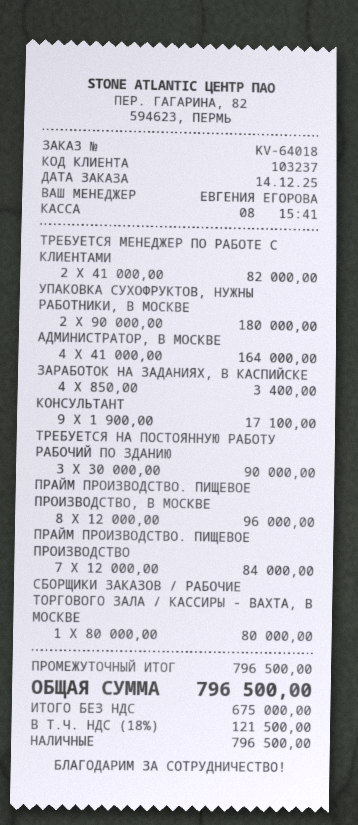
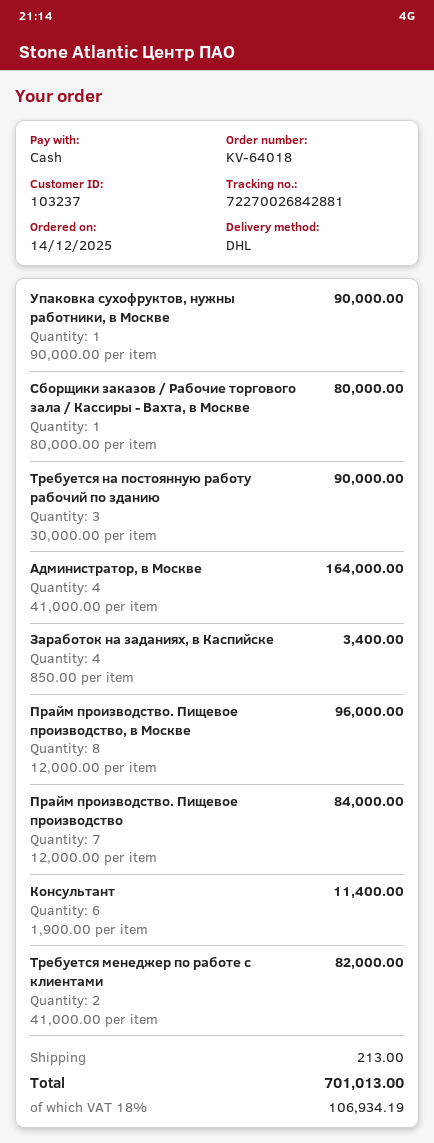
УПАКОВКА СУХОФРУКТОВ, НУЖНЫ РАБОТНИКИ, В МОСКВЕ: 2 x 90000.00 = 180000.00 -> 1 x 90000.00 = 90000.00
КОНСУЛЬТАНТ: 9 x 1900.00 = 17100.00 -> 6 x 1900.00 = 11400.00
shipping: none -> 213.00
tax: 18% = 121500.00 -> 18% = 106934.19
total: 796500.00 -> 701013.00

